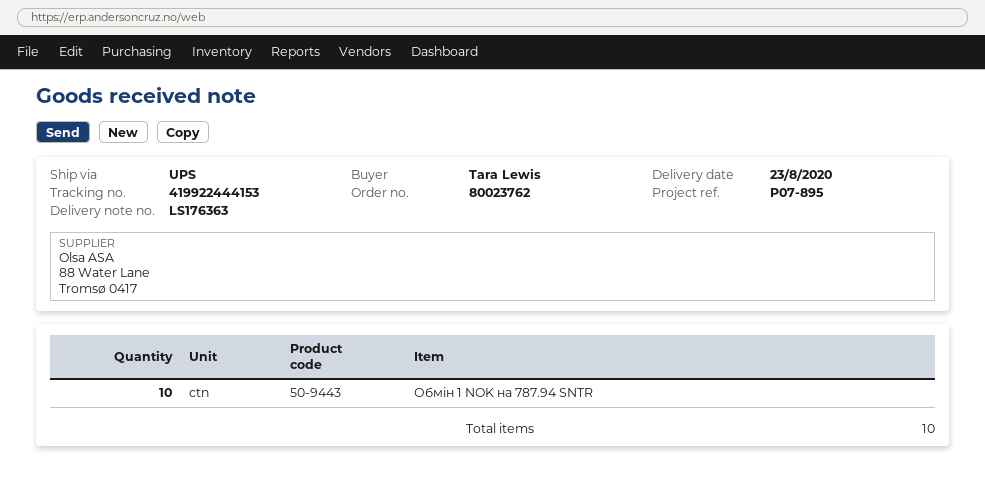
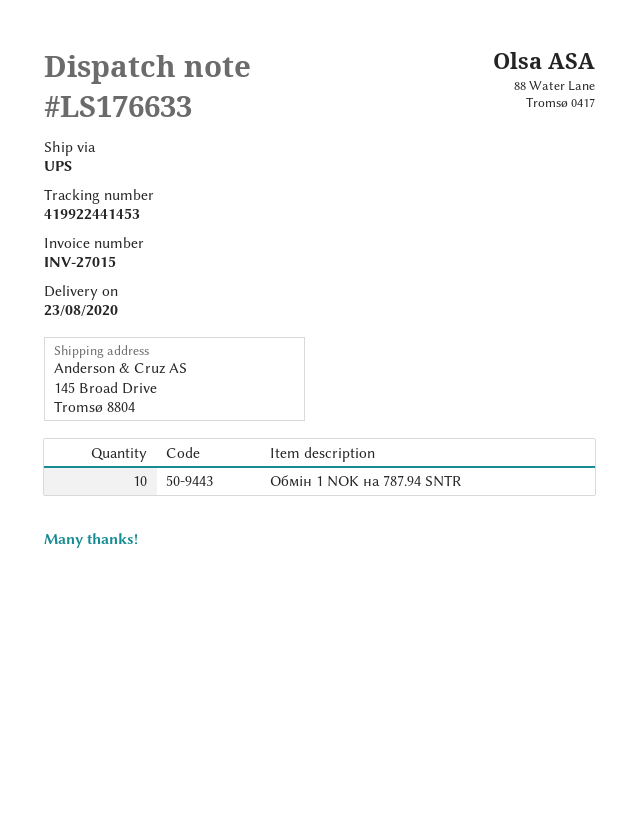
delivery note number: LS176363 -> LS176633
tracking number: 419922444153 -> 419922441453

